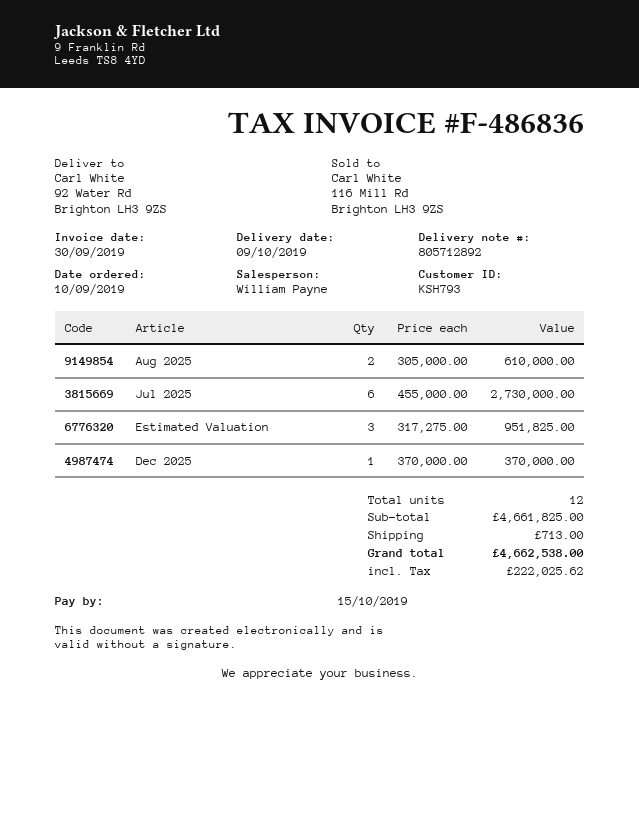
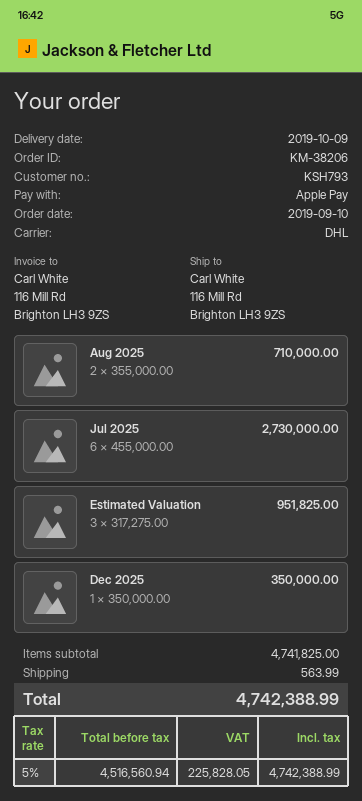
ship to: 92 Water Rd, Brighton LH3 9ZS -> 116 Mill Rd, Brighton LH3 9ZS
Aug 2025: 2 x 305000.00 = 610000.00 -> 2 x 355000.00 = 710000.00
Dec 2025: 1 x 370000.00 = 370000.00 -> 1 x 350000.00 = 350000.00
subtotal: 4661825.00 -> 4741825.00
shipping: 713.00 -> 563.99
tax: 222025.62 -> 225828.05
total: 4662538.00 -> 4742388.99

